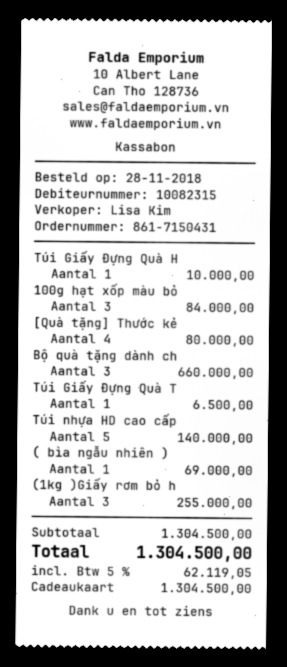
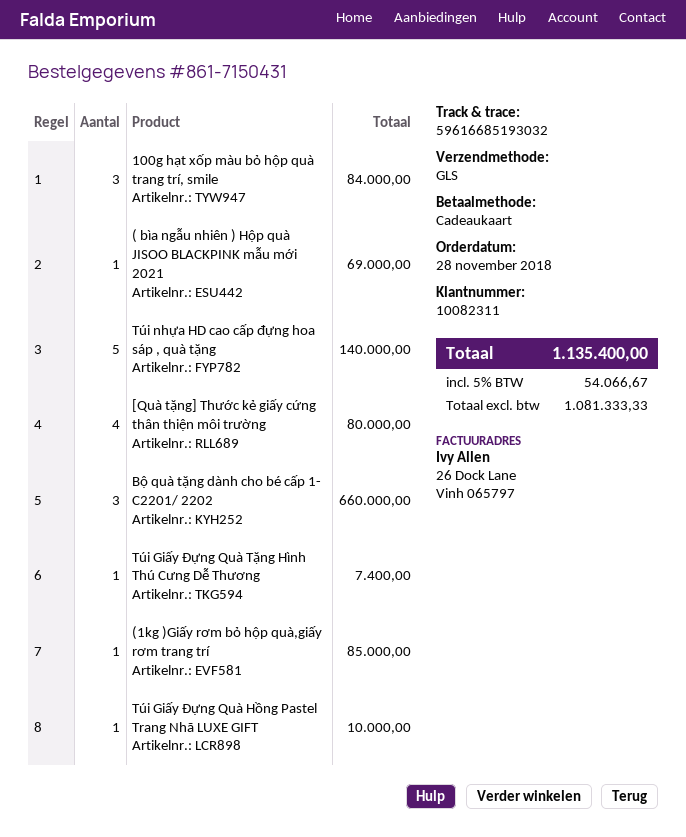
customer number: 10082315 -> 10082311
Túi Giấy Đựng Quà T: 1 for 6500.00 -> 1 for 7400.00
(1kg )Giấy rơm bỏ h: 3 for 255000.00 -> 1 for 85000.00
tax: 5% = 62119.05 -> 5% = 54066.67
total: 1304500.00 -> 1135400.00

